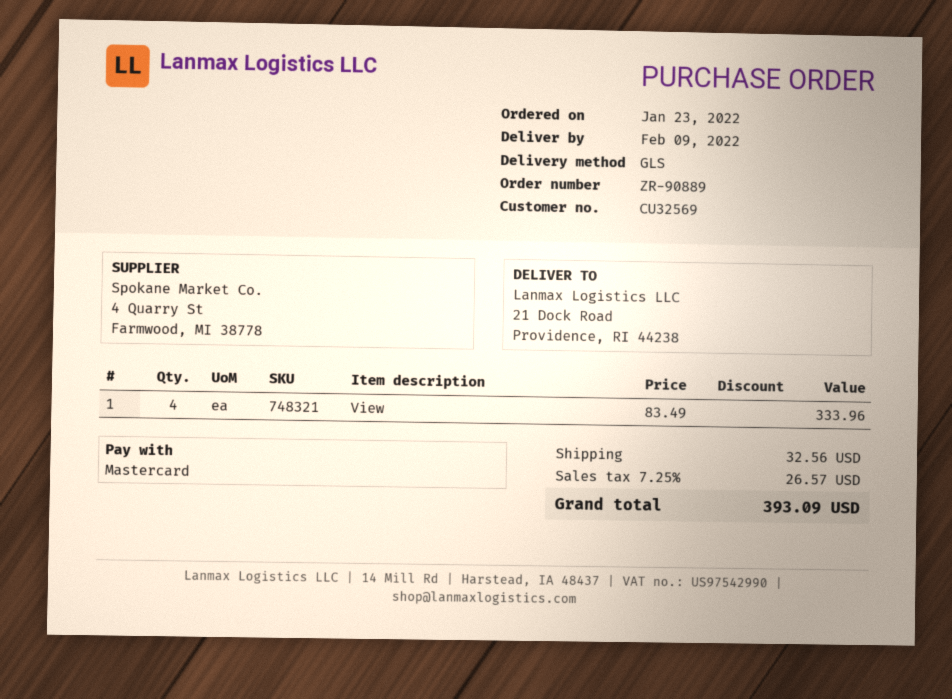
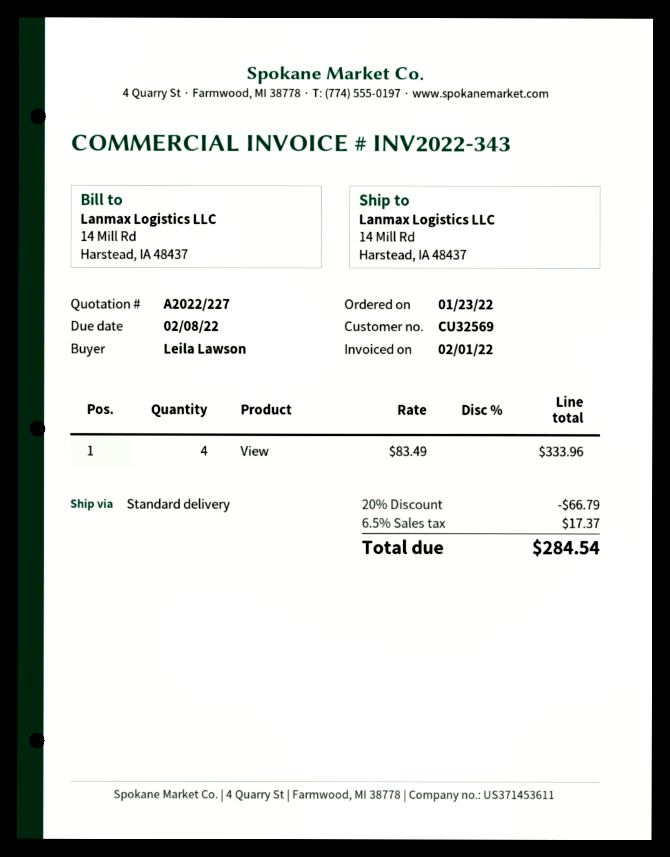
shipping method: GLS -> standard
ship to: 21 Dock Road, Providence, RI 44238 -> 14 Mill Rd, Harstead, IA 48437
discount: none -> 20% = 66.79
shipping: 32.56 -> none
tax: 7.25% = 26.57 -> 6.5% = 17.37
total: 393.09 -> 284.54

